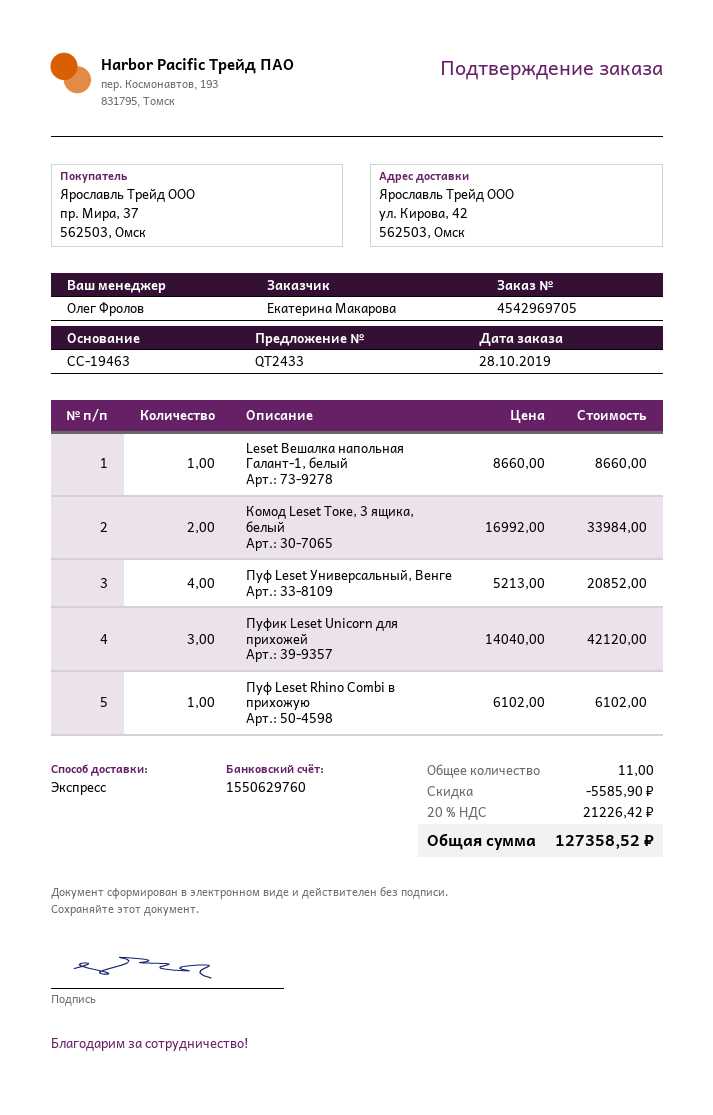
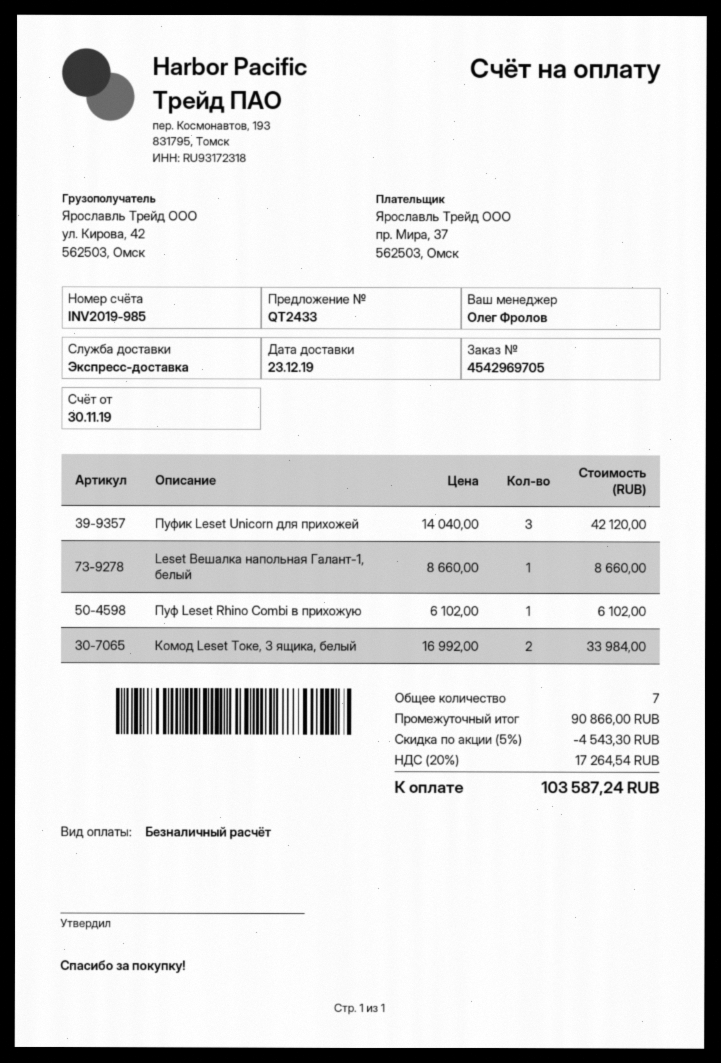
Пуф Leset Универсальный, Венге: 4 x 5213.00 = 20852.00 -> none
total quantity: 11 -> 7
discount: 5585.90 -> 4543.30
tax: 20% = 21226.42 -> 20% = 17264.54
total: 127358.52 -> 103587.24

